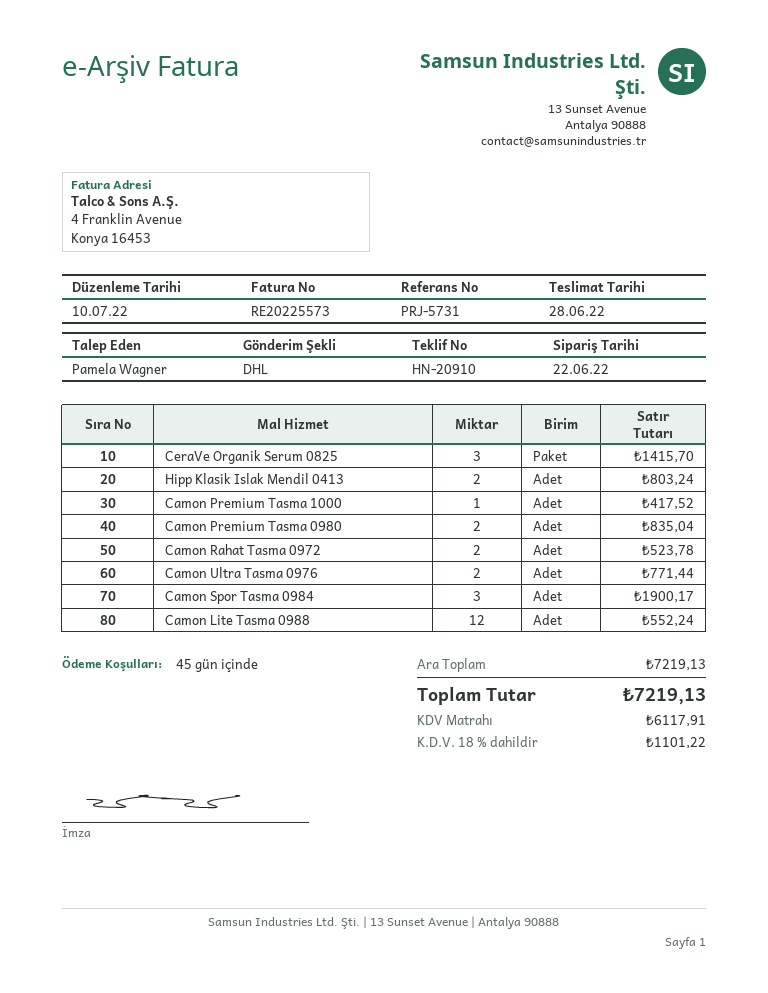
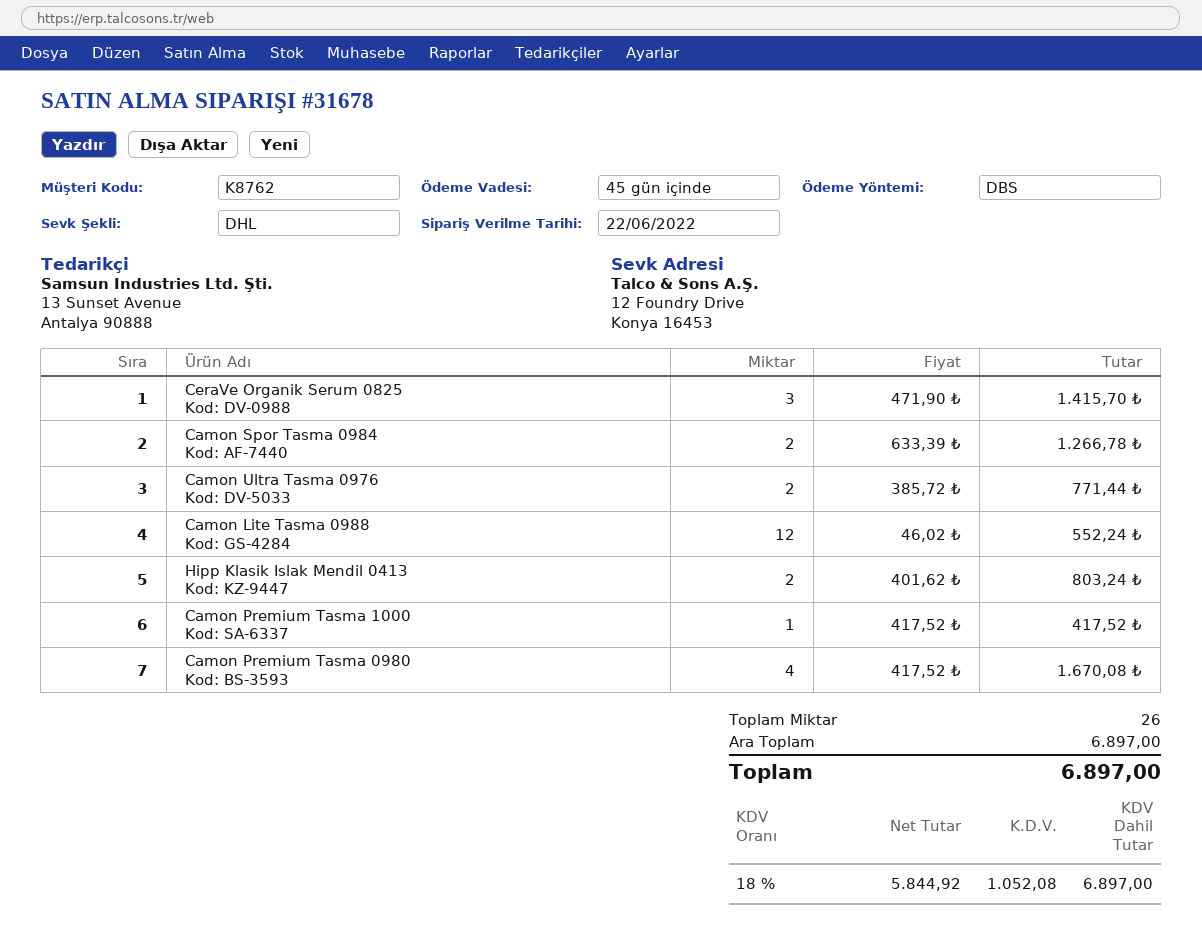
Camon Premium Tasma 0980: 2 for 835.04 -> 4 for 1670.08
Camon Rahat Tasma 0972: 2 for 523.78 -> none
Camon Spor Tasma 0984: 3 for 1900.17 -> 2 for 1266.78
subtotal: 7219.13 -> 6897.00
net: 6117.91 -> 5844.92
tax: 18% = 1101.22 -> 18% = 1052.08
total: 7219.13 -> 6897.00

